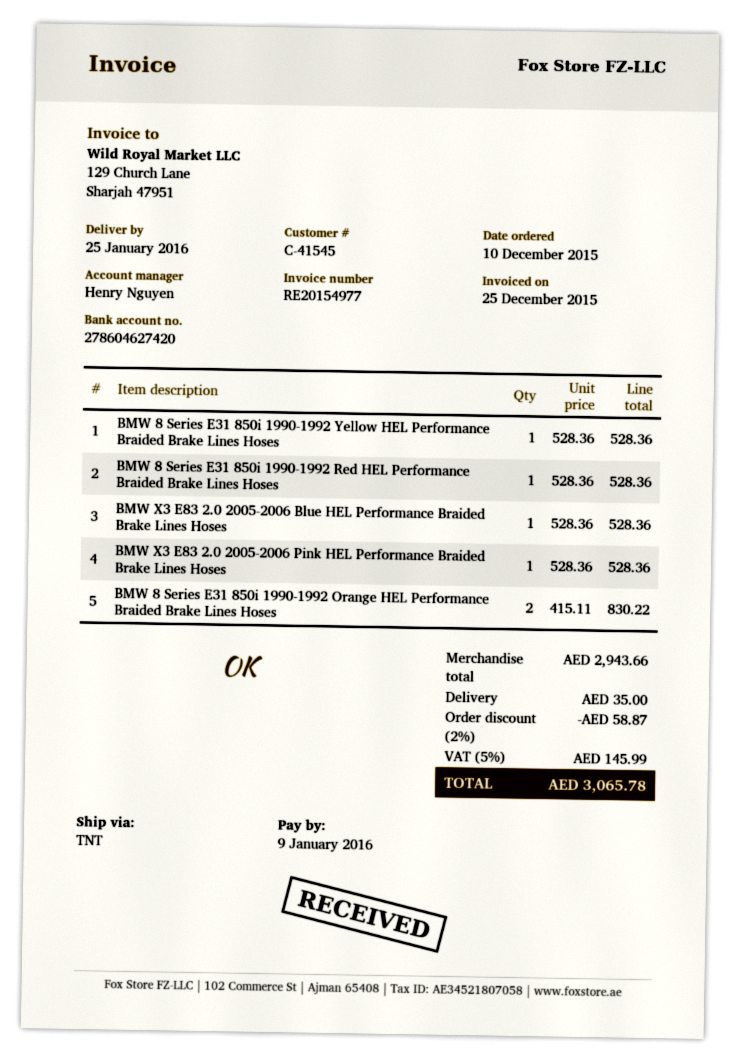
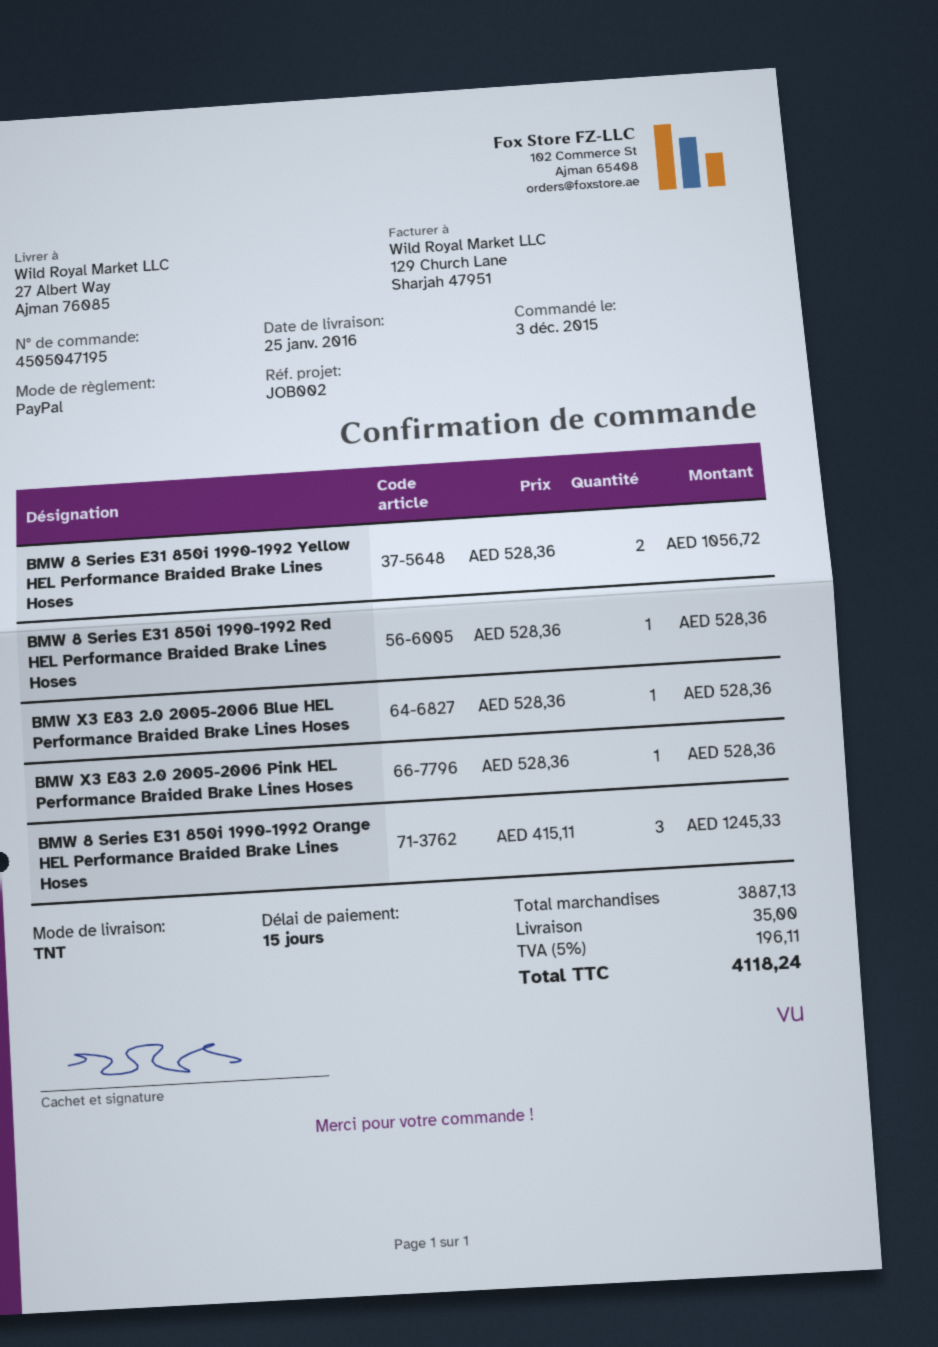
order date: 2015-12-10 -> 2015-12-03
BMW 8 Series E31 850i 1990-1992 Yellow HEL Performance Braided Brake Lines Hoses: 1 x 528.36 = 528.36 -> 2 x 528.36 = 1056.72
BMW 8 Series E31 850i 1990-1992 Orange HEL Performance Braided Brake Lines Hoses: 2 x 415.11 = 830.22 -> 3 x 415.11 = 1245.33
subtotal: 2943.66 -> 3887.13
discount: 2% = 58.87 -> none
tax: 5% = 145.99 -> 5% = 196.11
total: 3065.78 -> 4118.24

